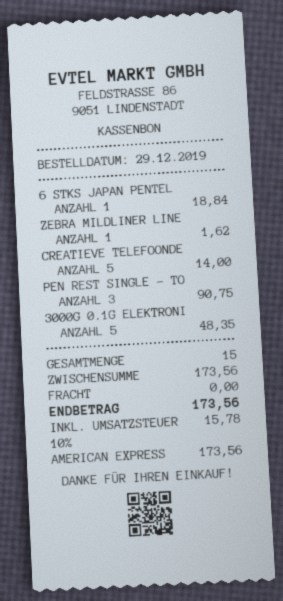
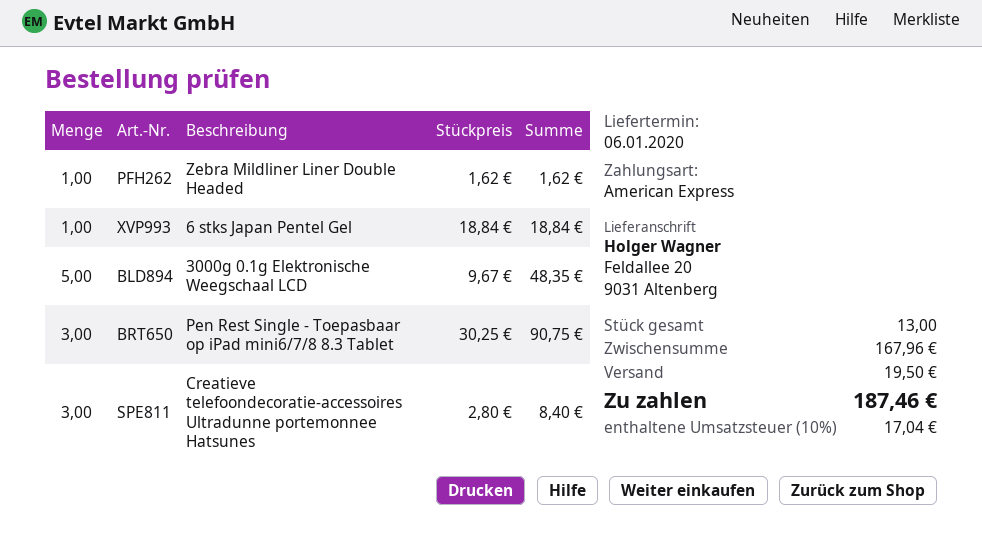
CREATIEVE TELEFOONDE: 5 for 14.00 -> 3 for 8.40
total quantity: 15 -> 13
subtotal: 173.56 -> 167.96
shipping: 0.00 -> 19.50
tax: 10% = 15.78 -> 10% = 17.04
total: 173.56 -> 187.46

